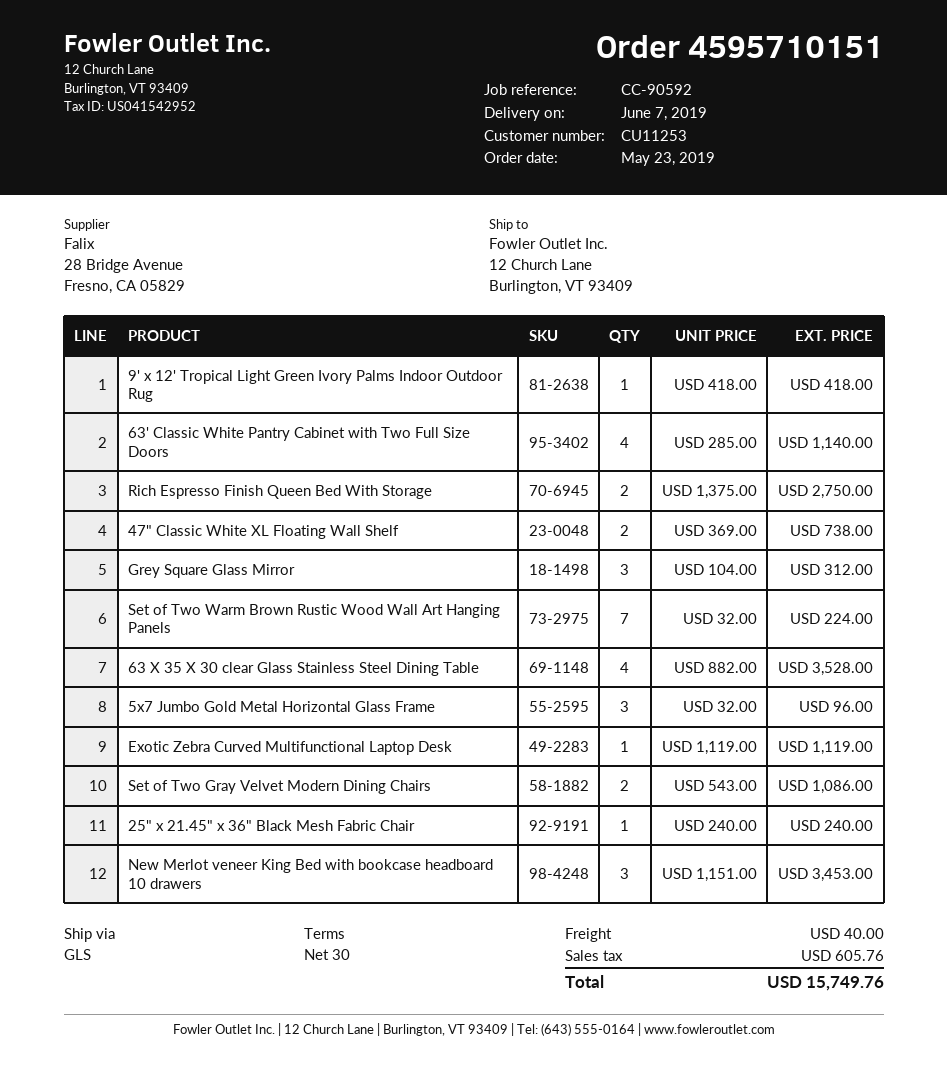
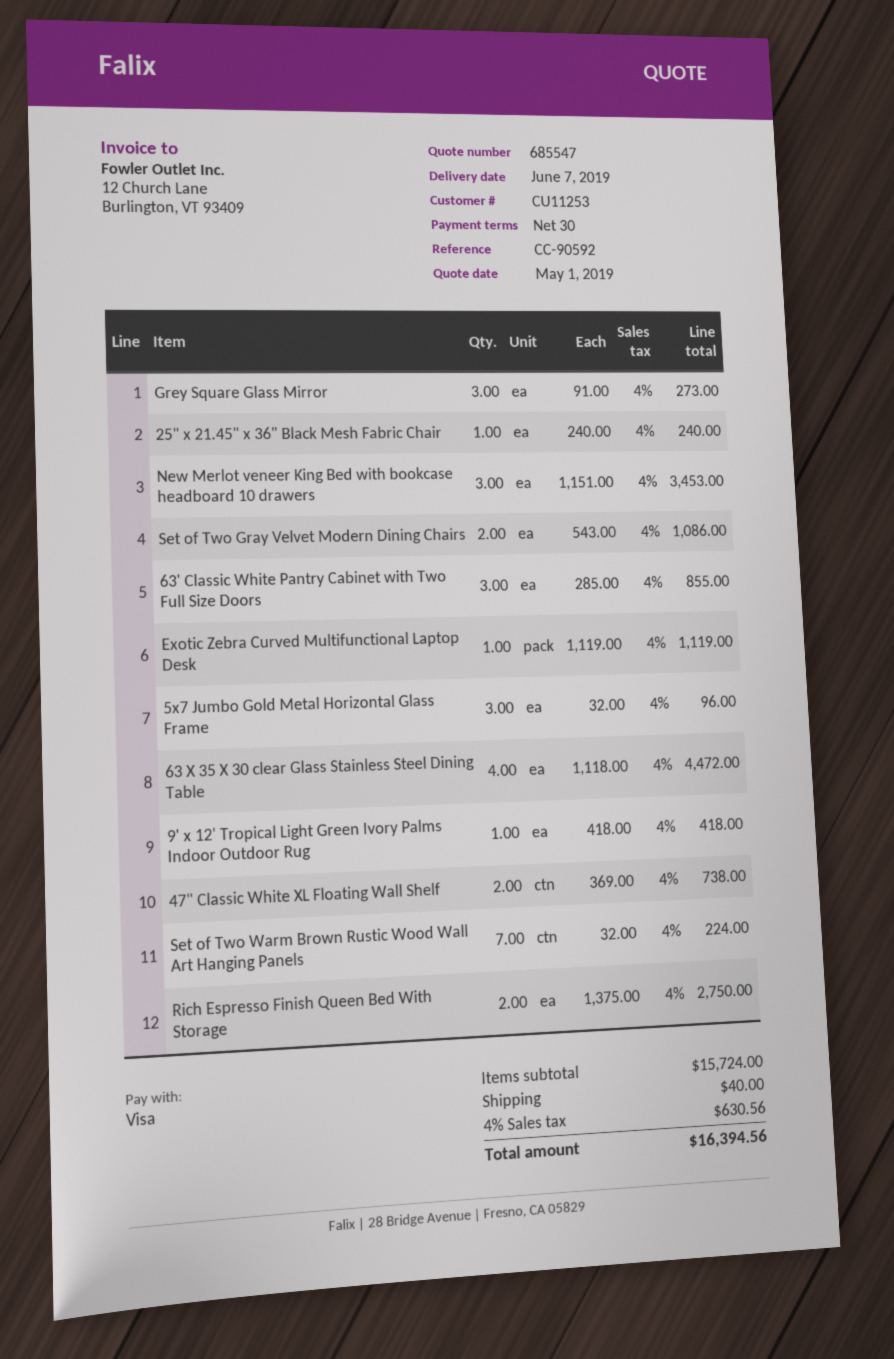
63' Classic White Pantry Cabinet with Two Full Size Doors: 4 x 285.00 = 1140.00 -> 3 x 285.00 = 855.00
Grey Square Glass Mirror: 3 x 104.00 = 312.00 -> 3 x 91.00 = 273.00
63 X 35 X 30 clear Glass Stainless Steel Dining Table: 4 x 882.00 = 3528.00 -> 4 x 1118.00 = 4472.00
tax: 605.76 -> 630.56
total: 15749.76 -> 16394.56

